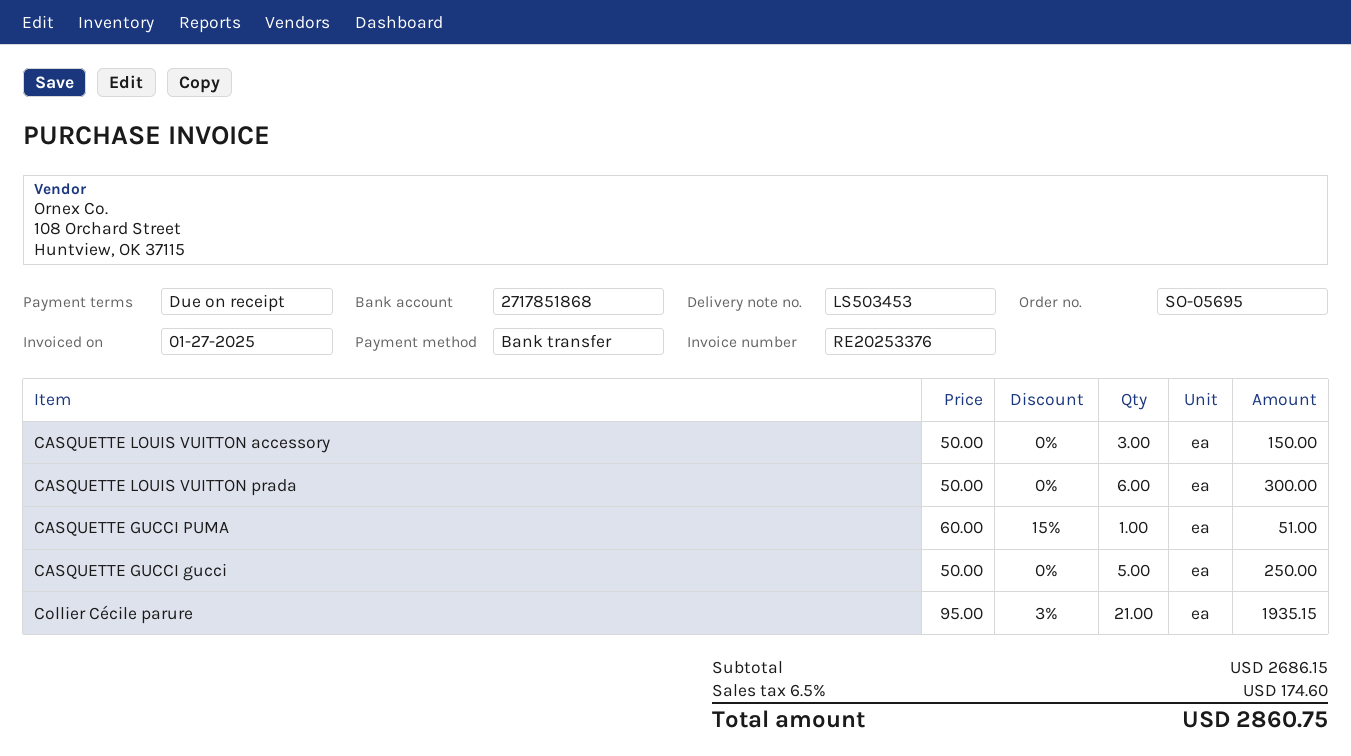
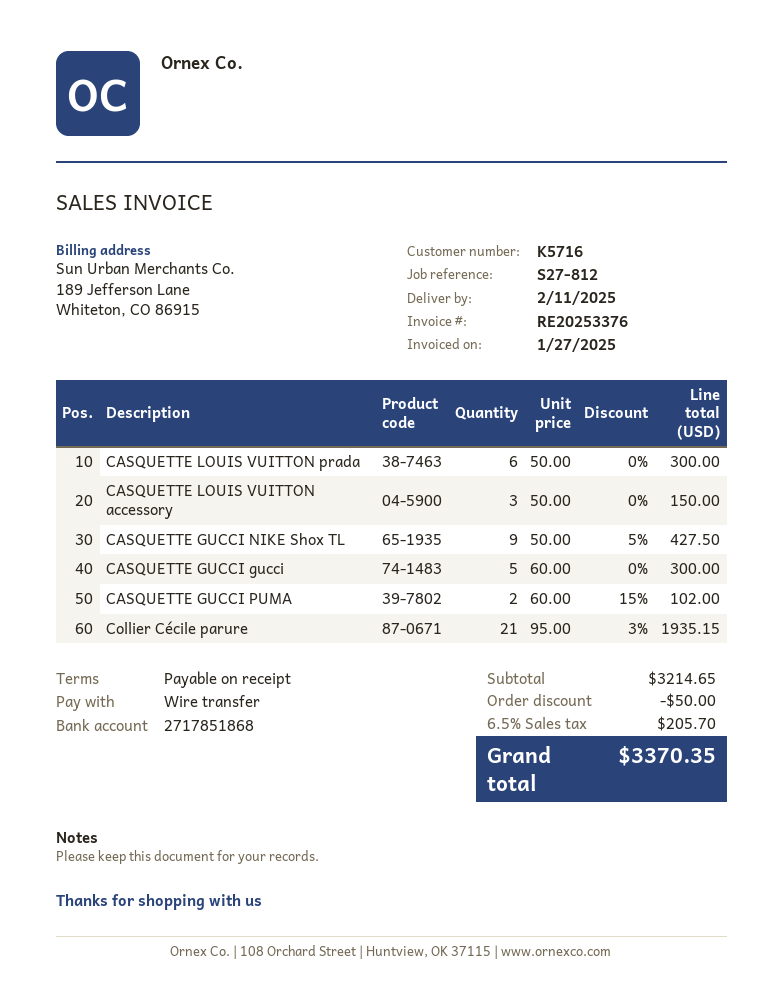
CASQUETTE GUCCI PUMA: 1 x 60.00 - 15% = 51.00 -> 2 x 60.00 - 15% = 102.00
CASQUETTE GUCCI gucci: 5 x 50.00 = 250.00 -> 5 x 60.00 = 300.00
CASQUETTE GUCCI NIKE Shox TL: none -> 9 x 50.00 - 5% = 427.50
subtotal: 2686.15 -> 3214.65
discount: none -> 50.00
tax: 6.5% = 174.60 -> 6.5% = 205.70
total: 2860.75 -> 3370.35

